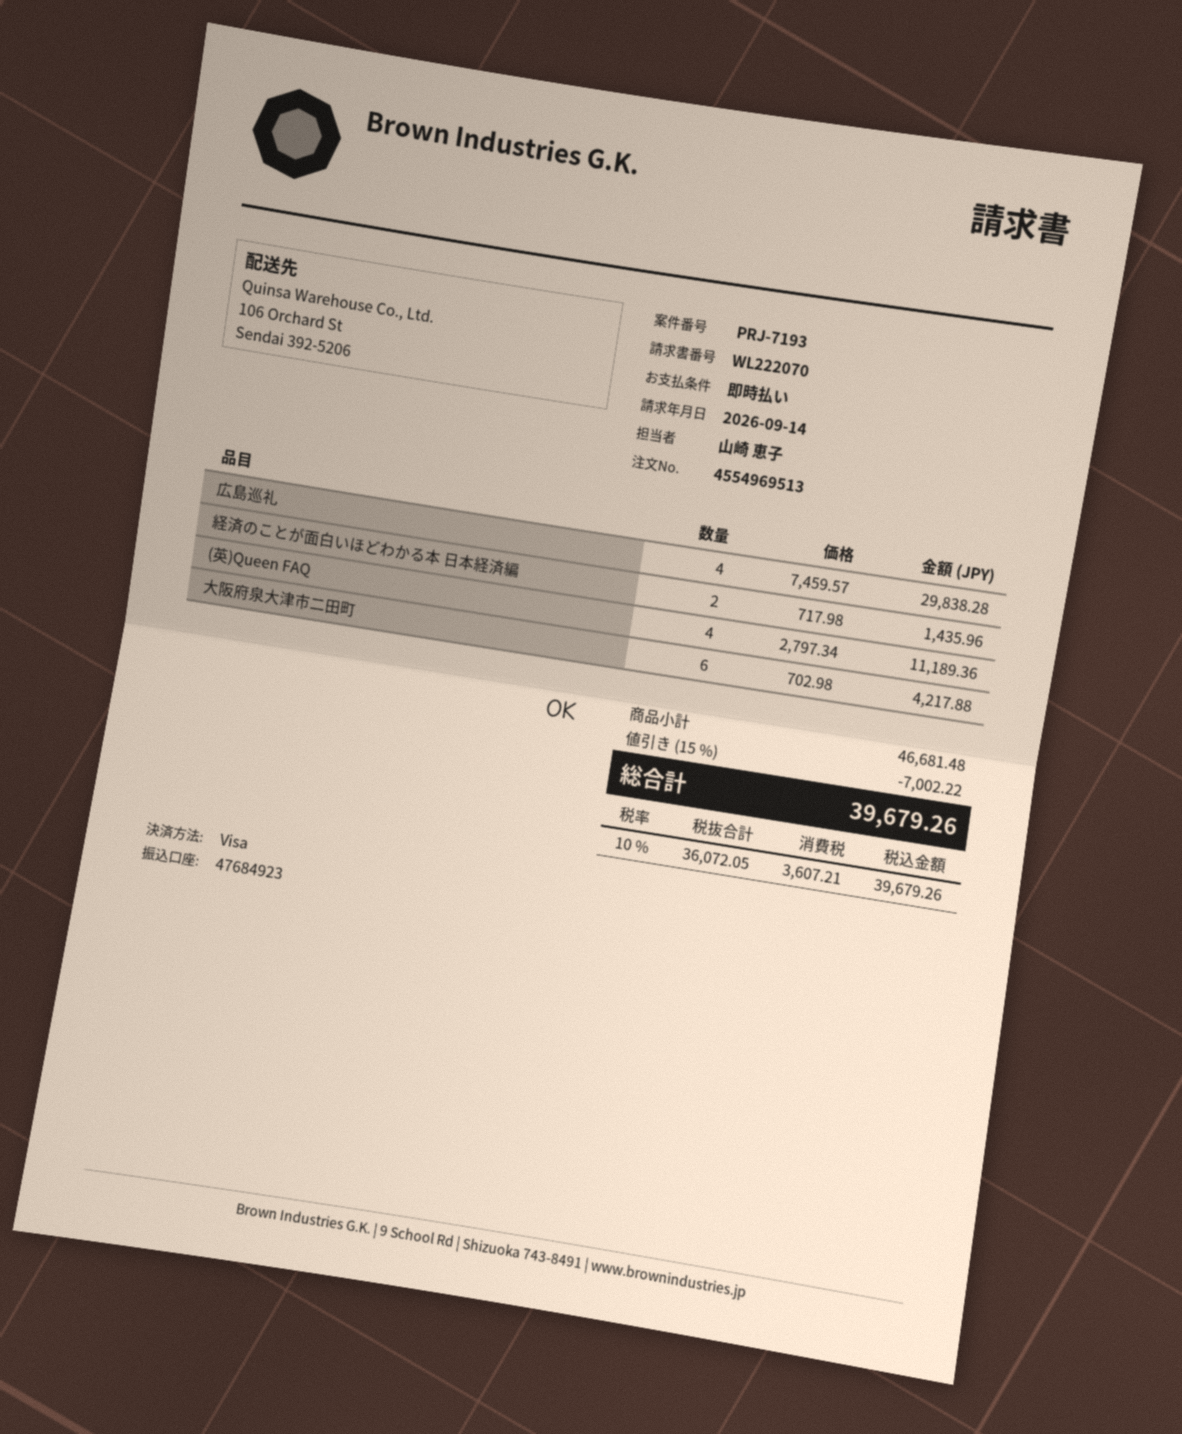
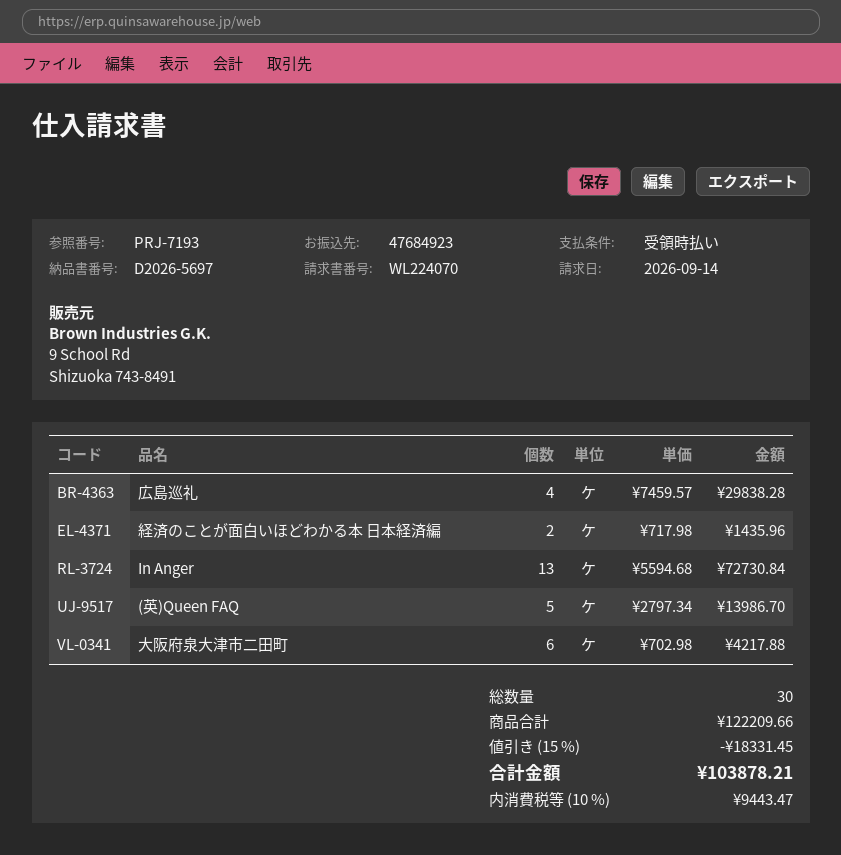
invoice number: WL222070 -> WL224070
(英)Queen FAQ: 4 x 2797.34 = 11189.36 -> 5 x 2797.34 = 13986.70
In Anger: none -> 13 x 5594.68 = 72730.84
subtotal: 46681.48 -> 122209.66
discount: 15% = 7002.22 -> 15% = 18331.45
tax: 10% = 3607.21 -> 10% = 9443.47
total: 39679.26 -> 103878.21

